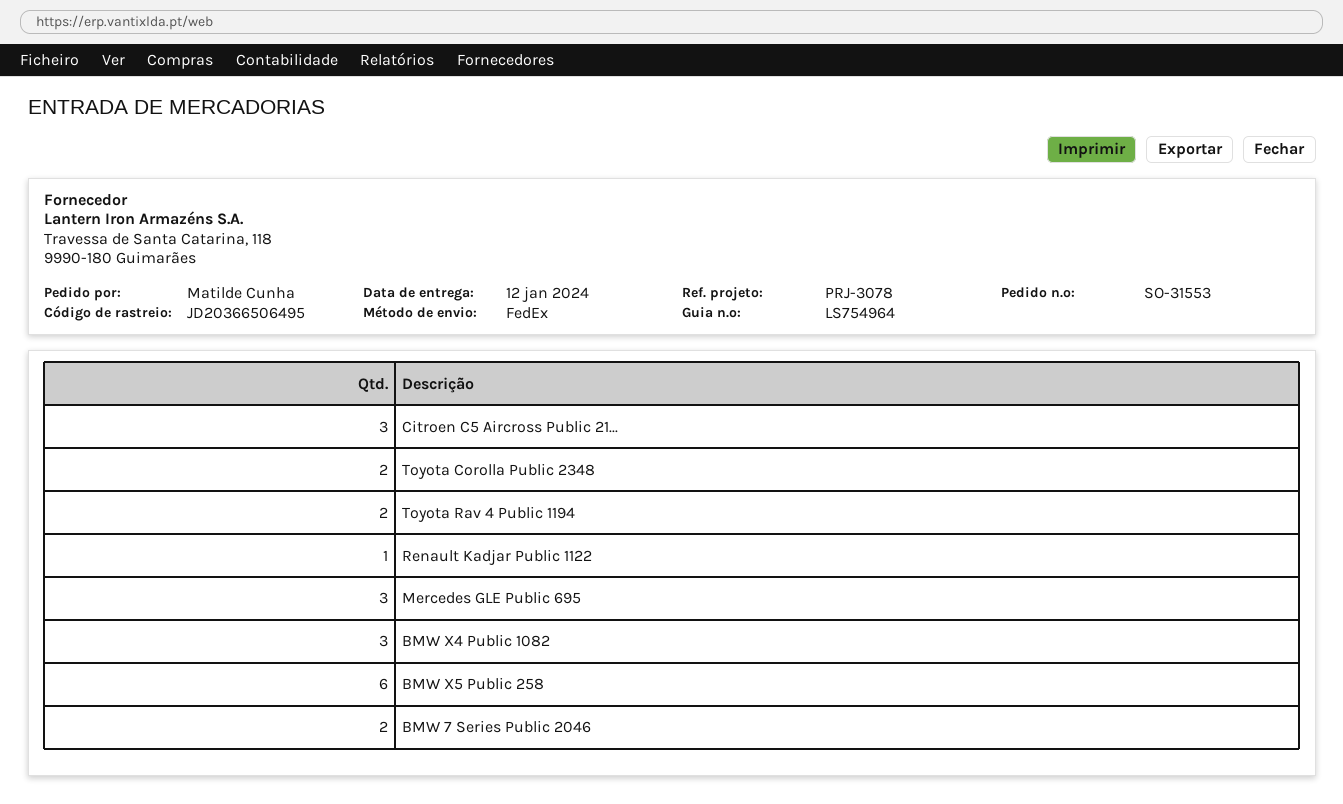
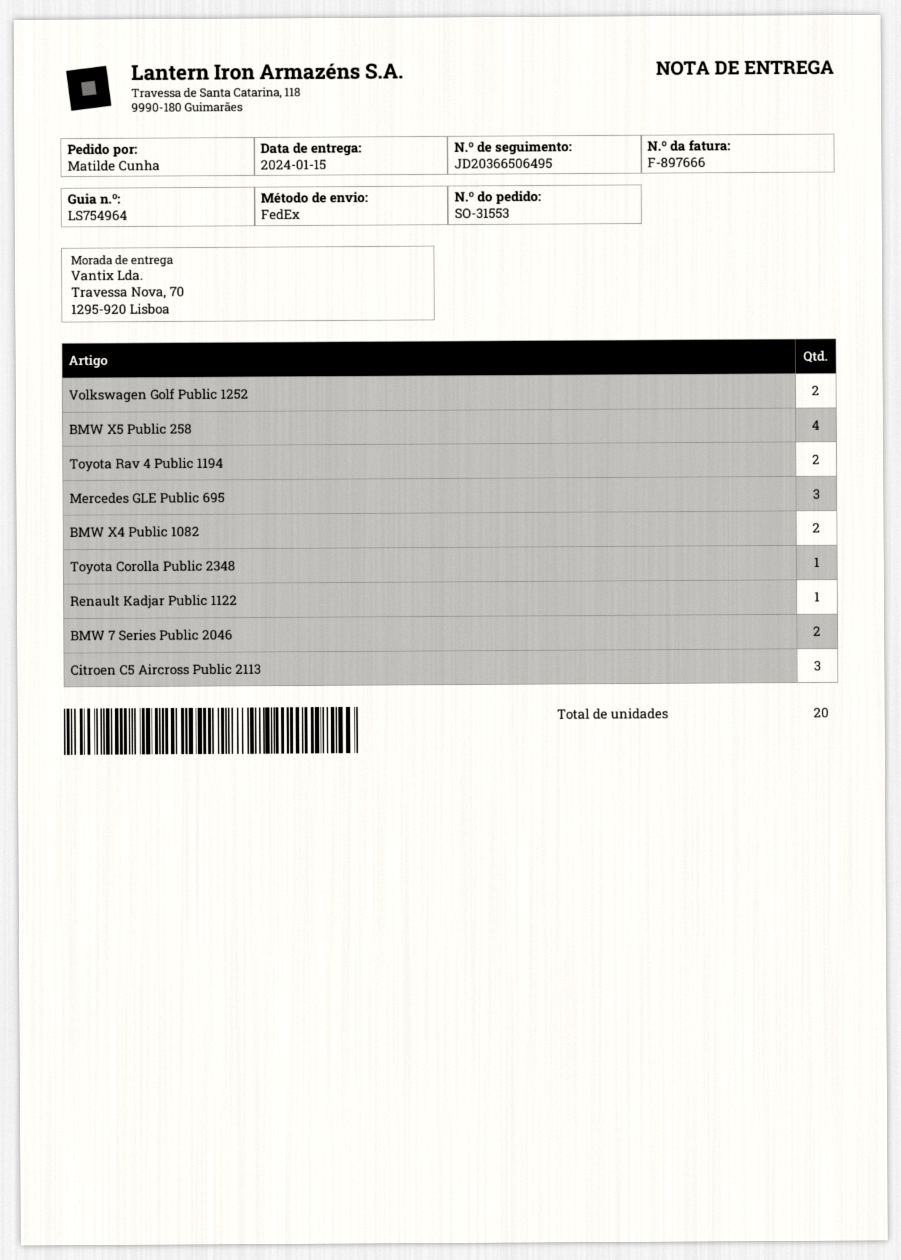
delivery date: 2024-01-12 -> 2024-01-15
Toyota Corolla Public 2348: 2 -> 1
BMW X4 Public 1082: 3 -> 2
BMW X5 Public 258: 6 -> 4
Volkswagen Golf Public 1252: none -> 2

